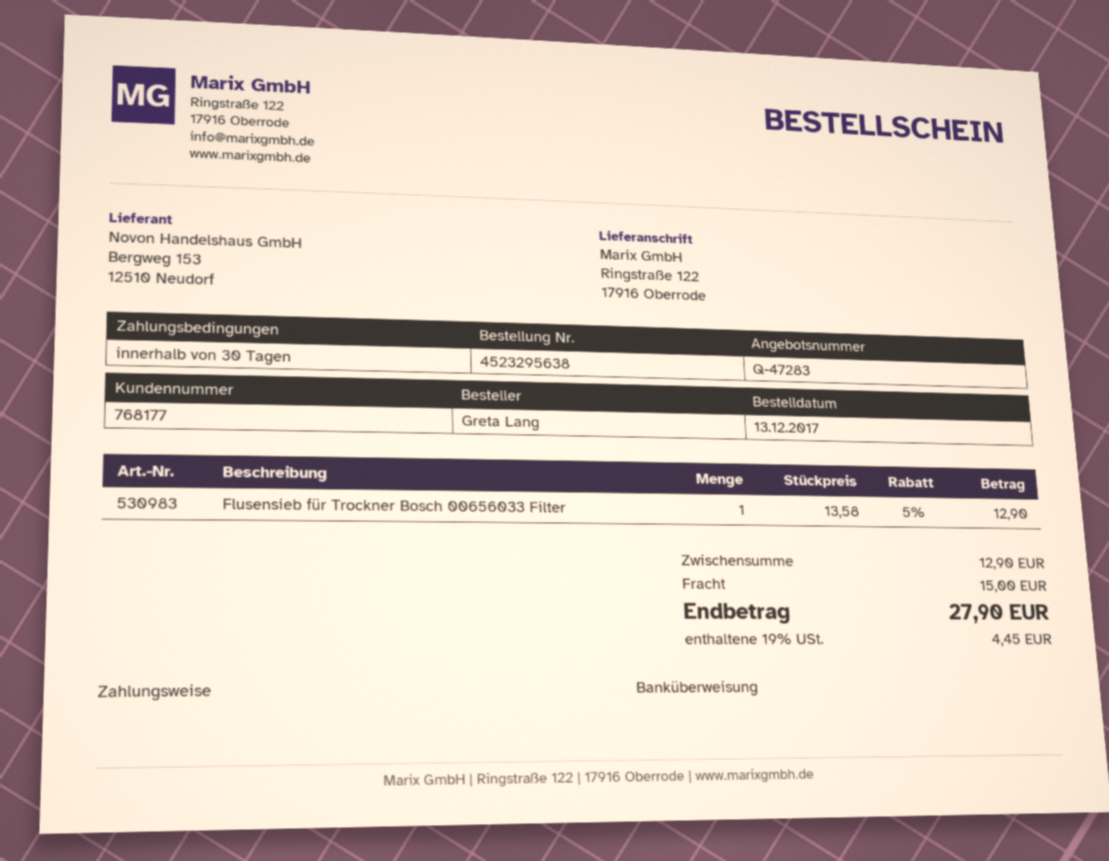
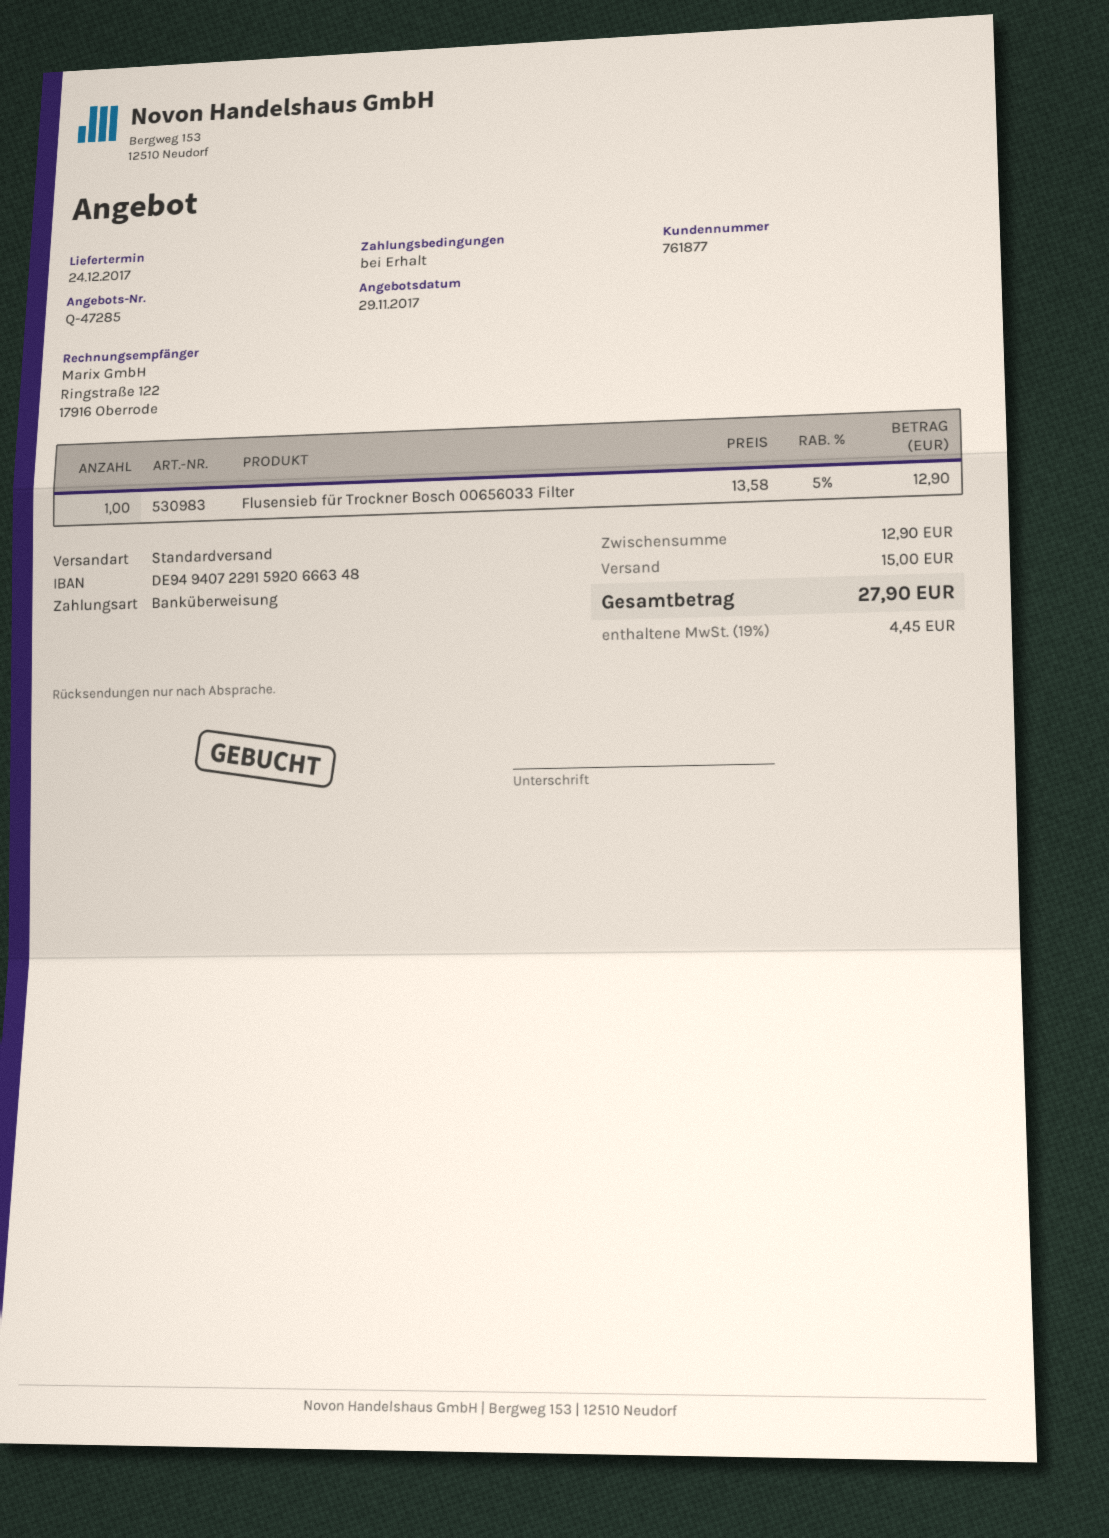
quote number: Q-47283 -> Q-47285
payment terms: 30 days -> on receipt
customer number: 768177 -> 761877

